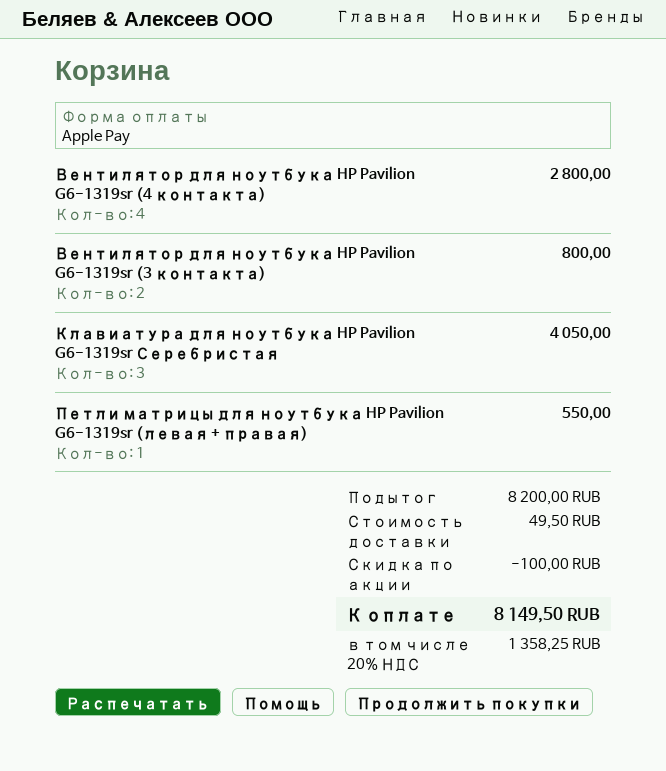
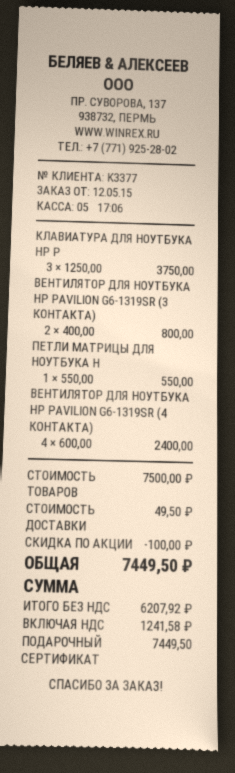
payment method: Apple Pay -> gift card
Вентилятор для ноутбука HP Pavilion G6-1319sr (4 контакта): 4 for 2800.00 -> 4 for 2400.00
Клавиатура для ноутбука HP Pavilion G6-1319sr Серебристая: 3 for 4050.00 -> 3 for 3750.00
subtotal: 8200.00 -> 7500.00
tax: 1358.25 -> 1241.58
total: 8149.50 -> 7449.50

